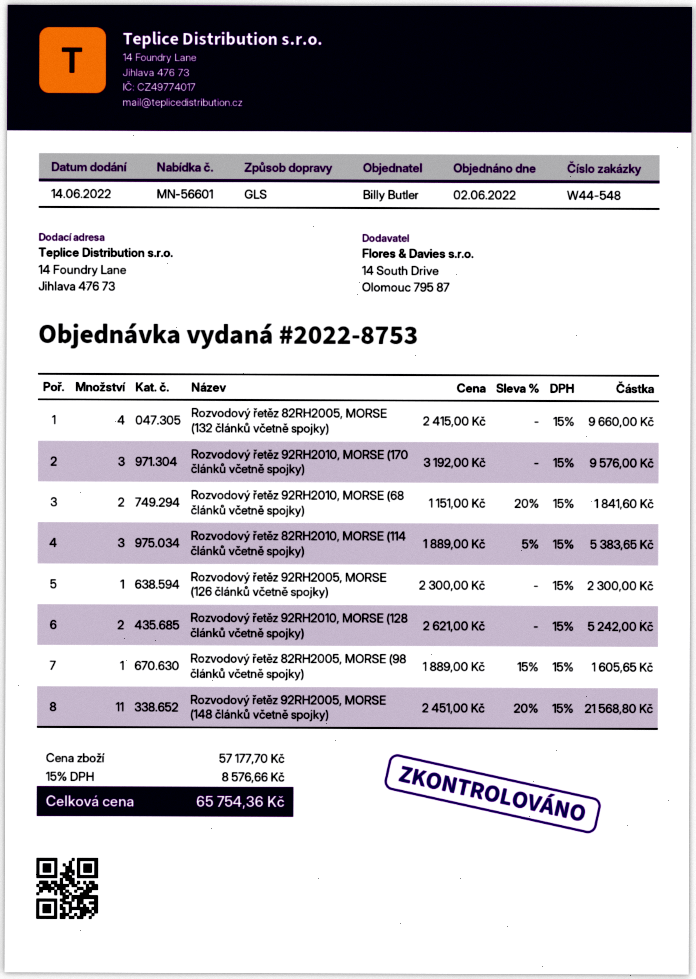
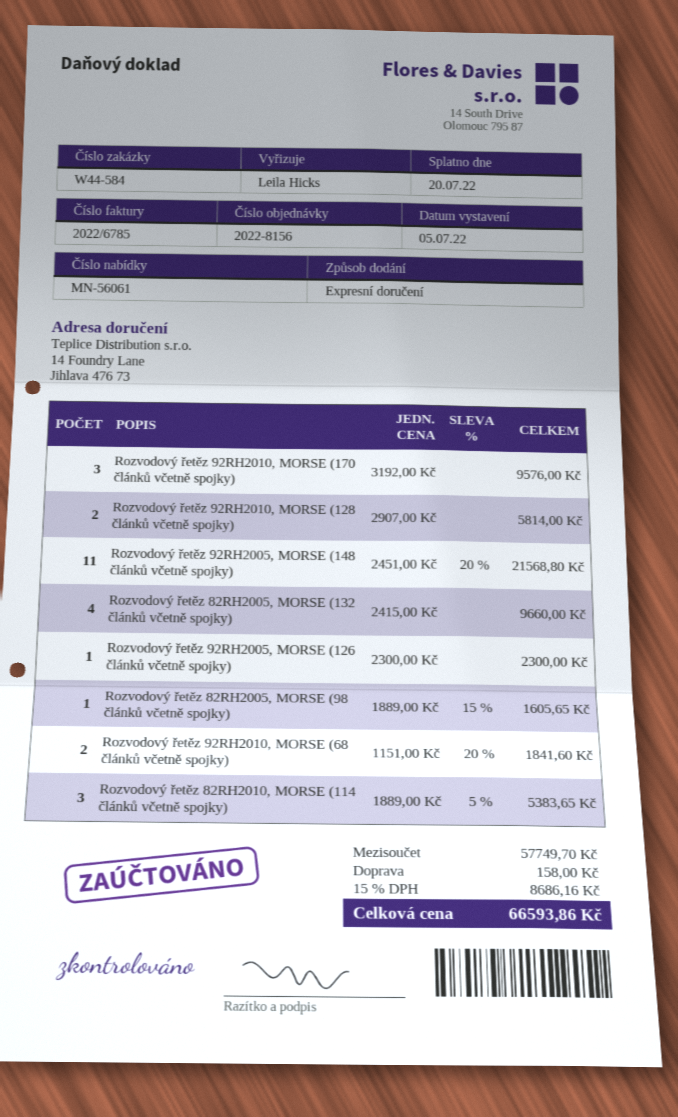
quote number: MN-56601 -> MN-56061
order number: 2022-8753 -> 2022-8156
reference: W44-548 -> W44-584
shipping method: GLS -> express
Rozvodový řetěz 92RH2010, MORSE (128 článků včetně spojky): 2 x 2621.00 = 5242.00 -> 2 x 2907.00 = 5814.00
subtotal: 57177.70 -> 57749.70
shipping: none -> 158.00
tax: 15% = 8576.66 -> 15% = 8686.16
total: 65754.36 -> 66593.86

